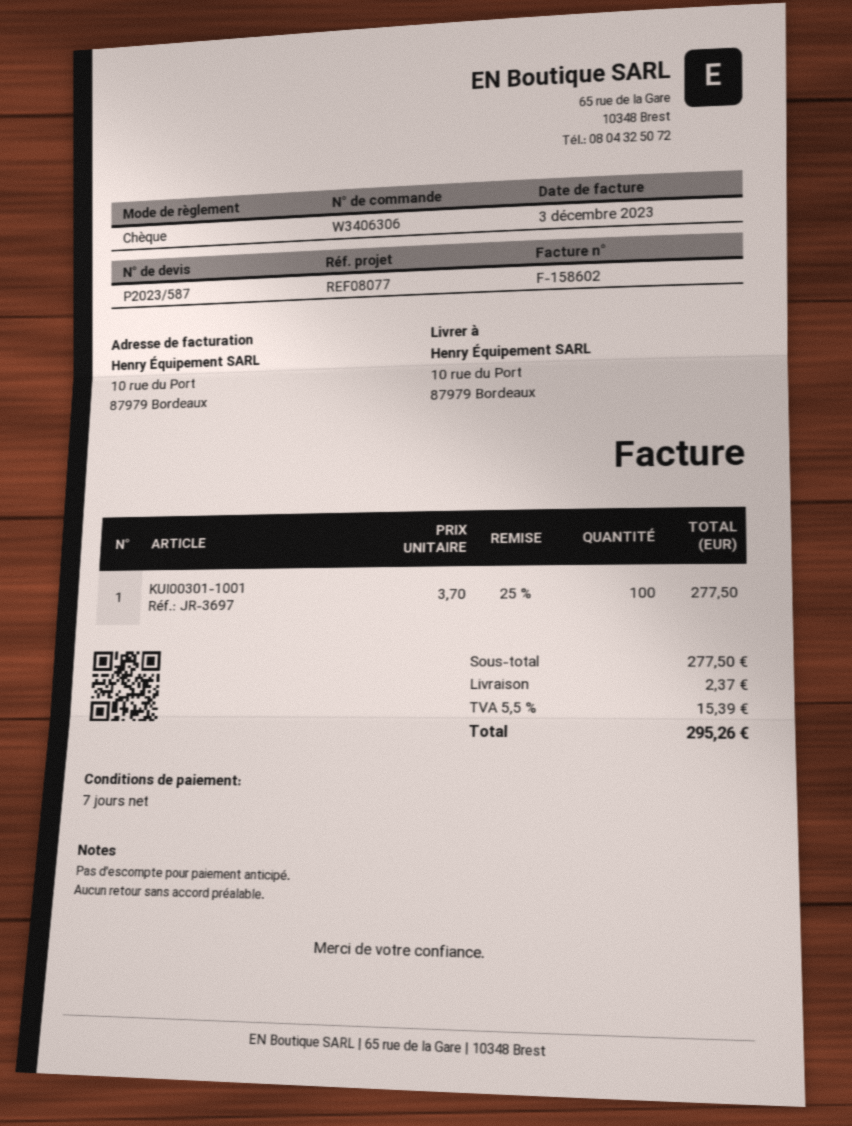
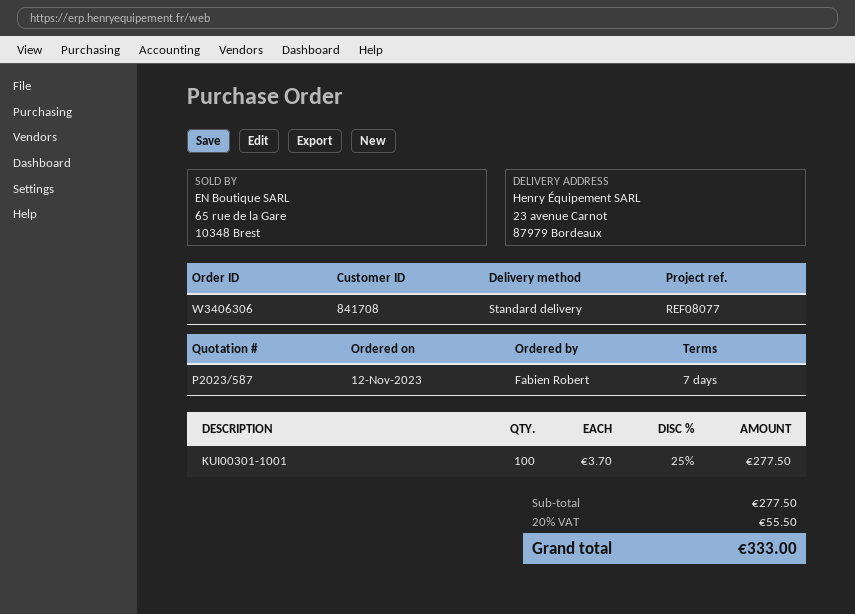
ship to: 10 rue du Port, 87979 Bordeaux -> 23 avenue Carnot, 87979 Bordeaux
shipping: 2.37 -> none
tax: 5.5% = 15.39 -> 20% = 55.50
total: 295.26 -> 333.00

